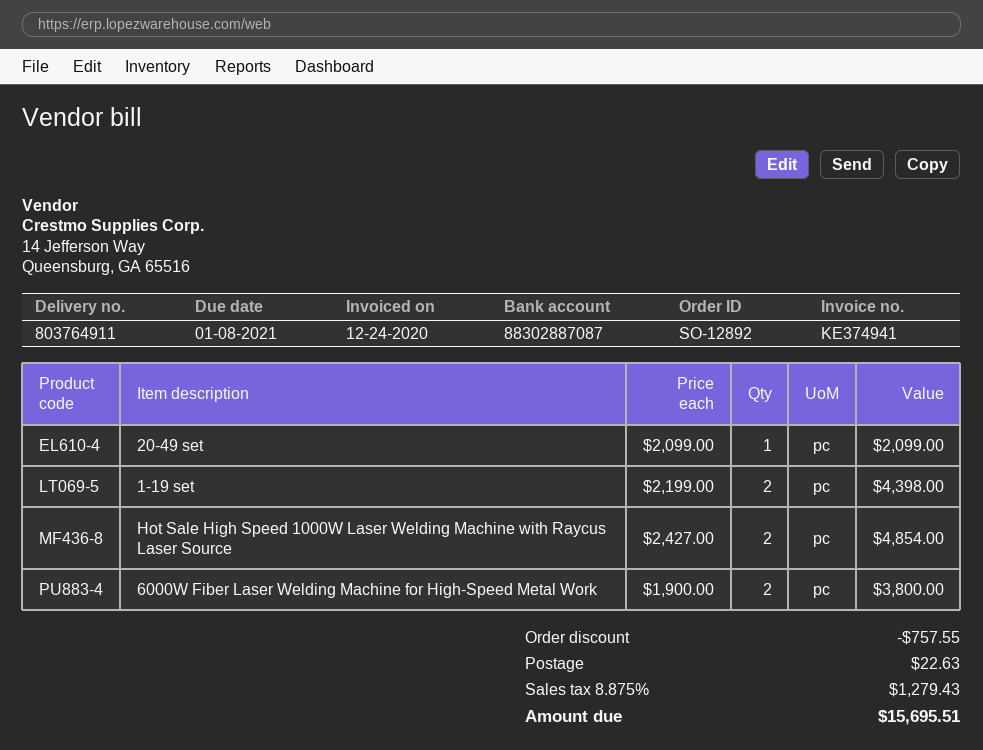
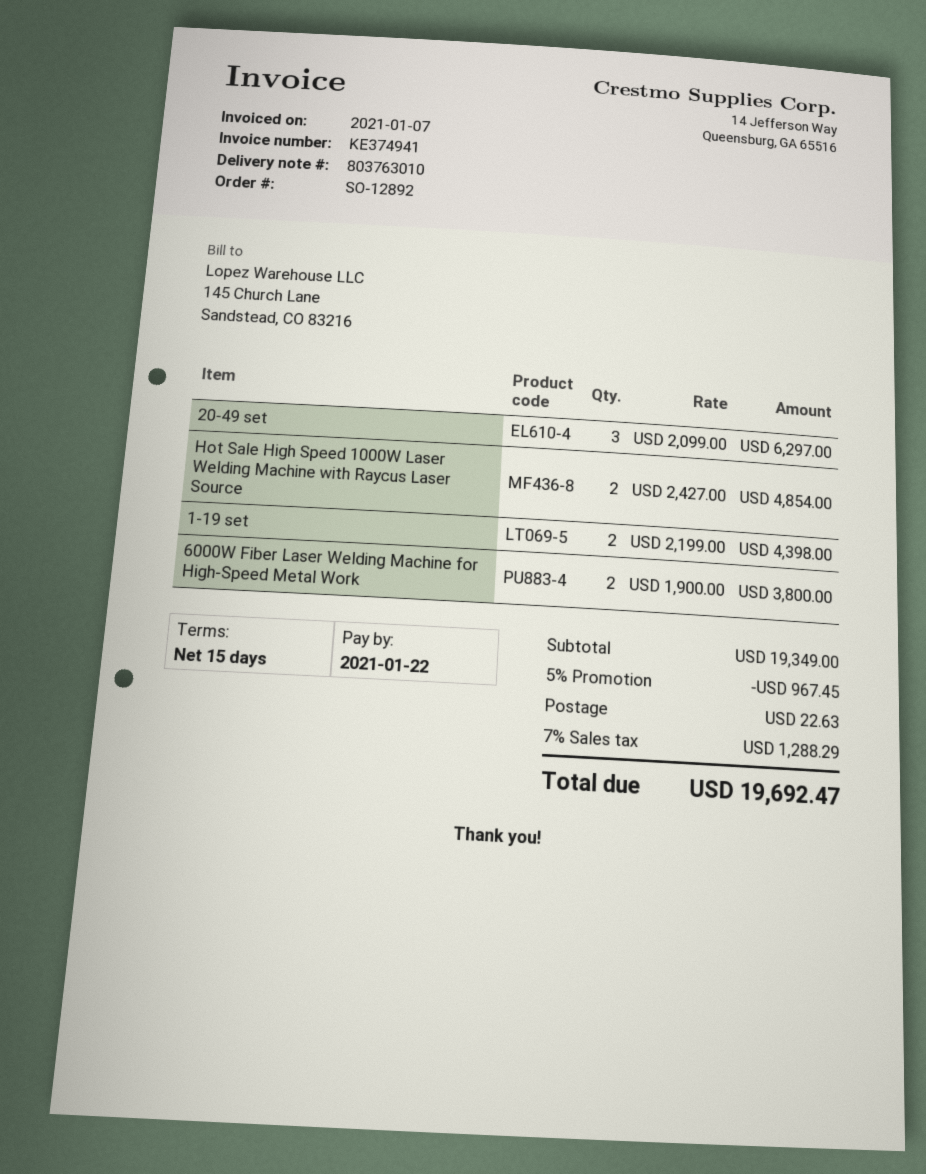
delivery note number: 803764911 -> 803763010
invoice date: 2020-12-24 -> 2021-01-07
due date: 2021-01-08 -> 2021-01-22
20-49 set: 1 x 2099.00 = 2099.00 -> 3 x 2099.00 = 6297.00
discount: 757.55 -> 967.45
tax: 8.875% = 1279.43 -> 7% = 1288.29
total: 15695.51 -> 19692.47

